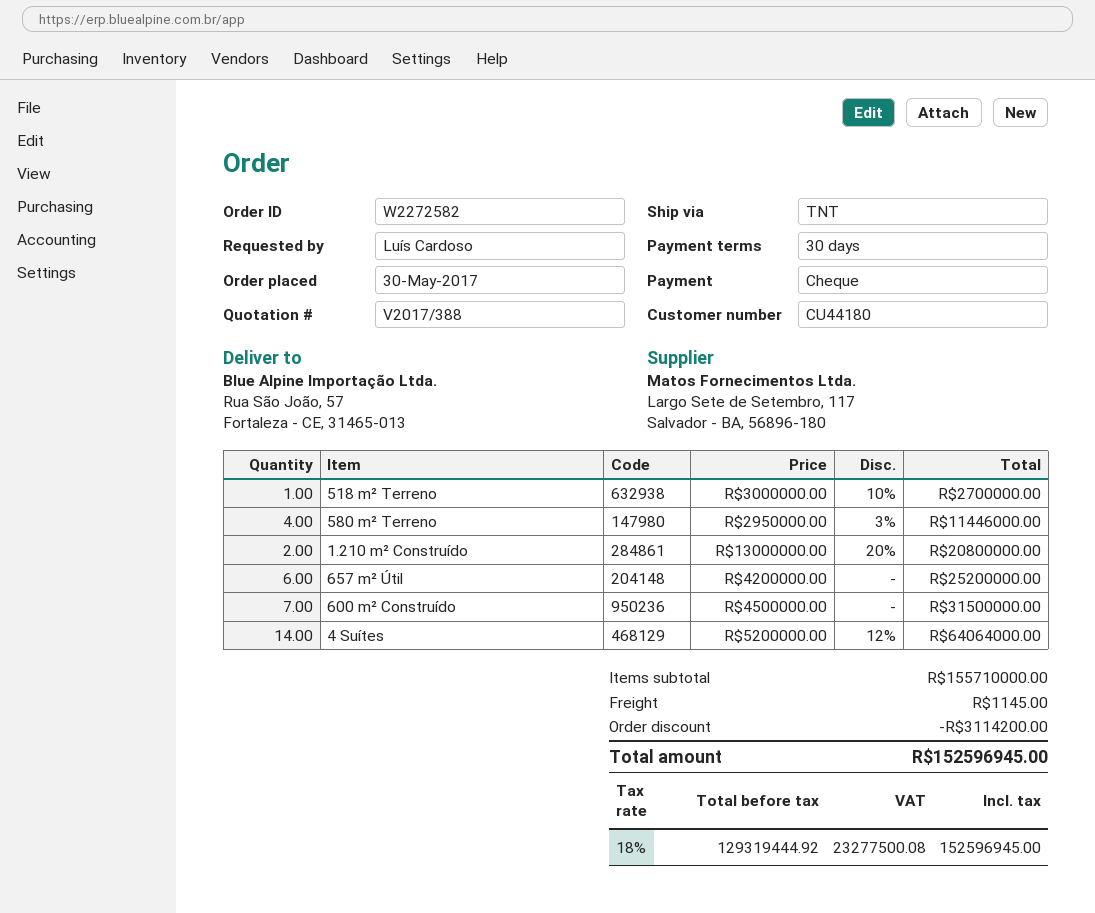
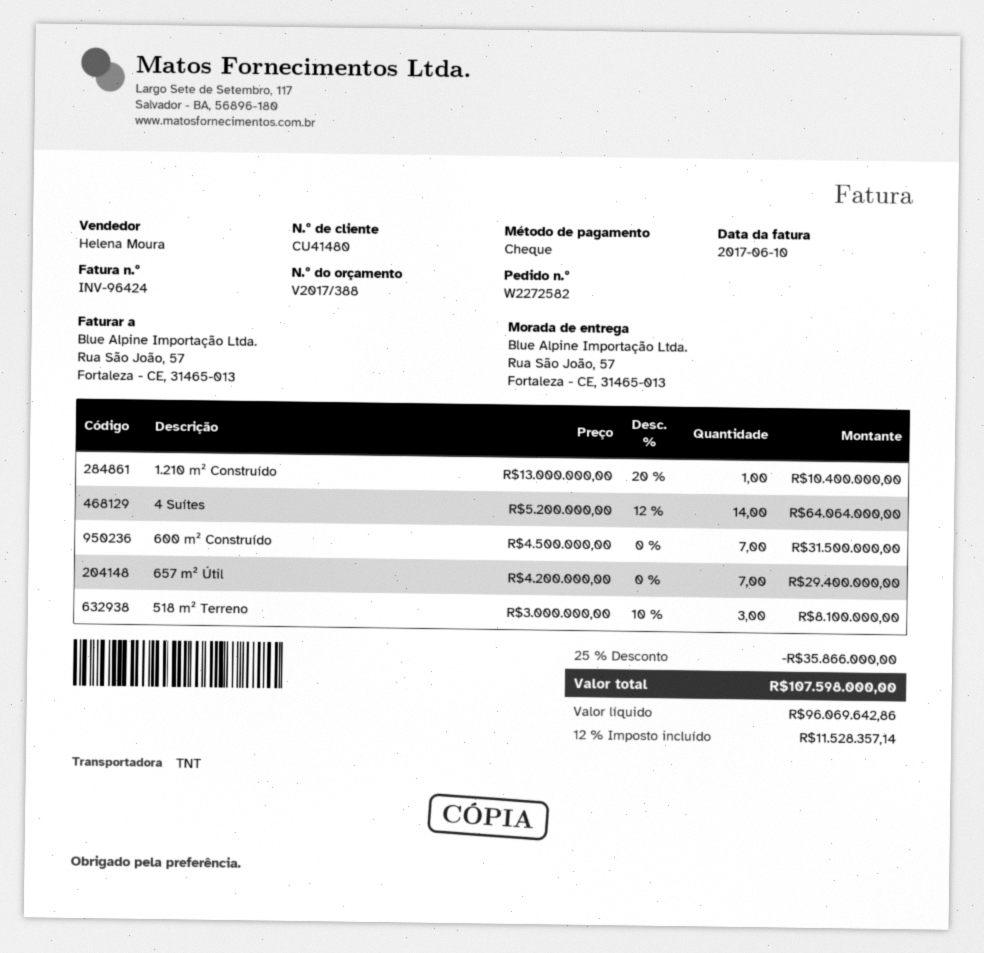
customer number: CU44180 -> CU41480
518 m² Terreno: 1 x 3000000.00 - 10% = 2700000.00 -> 3 x 3000000.00 - 10% = 8100000.00
580 m² Terreno: 4 x 2950000.00 - 3% = 11446000.00 -> none
1.210 m² Construído: 2 x 13000000.00 - 20% = 20800000.00 -> 1 x 13000000.00 - 20% = 10400000.00
657 m² Útil: 6 x 4200000.00 = 25200000.00 -> 7 x 4200000.00 = 29400000.00
discount: 3114200.00 -> 35866000.00
shipping: 1145.00 -> none
net: 129319444.92 -> 96069642.86
tax: 18% = 23277500.08 -> 12% = 11528357.14
total: 152596945.00 -> 107598000.00

